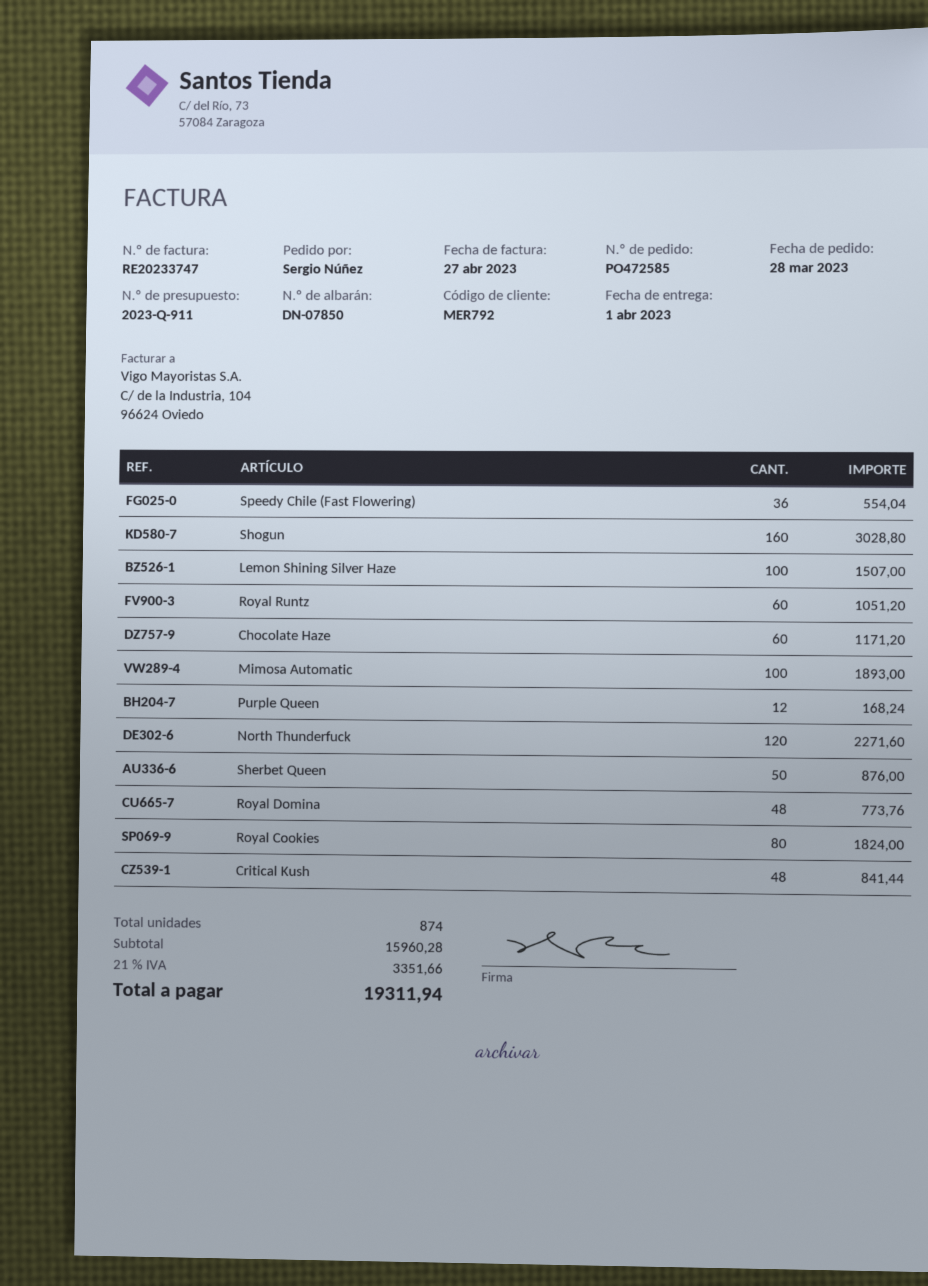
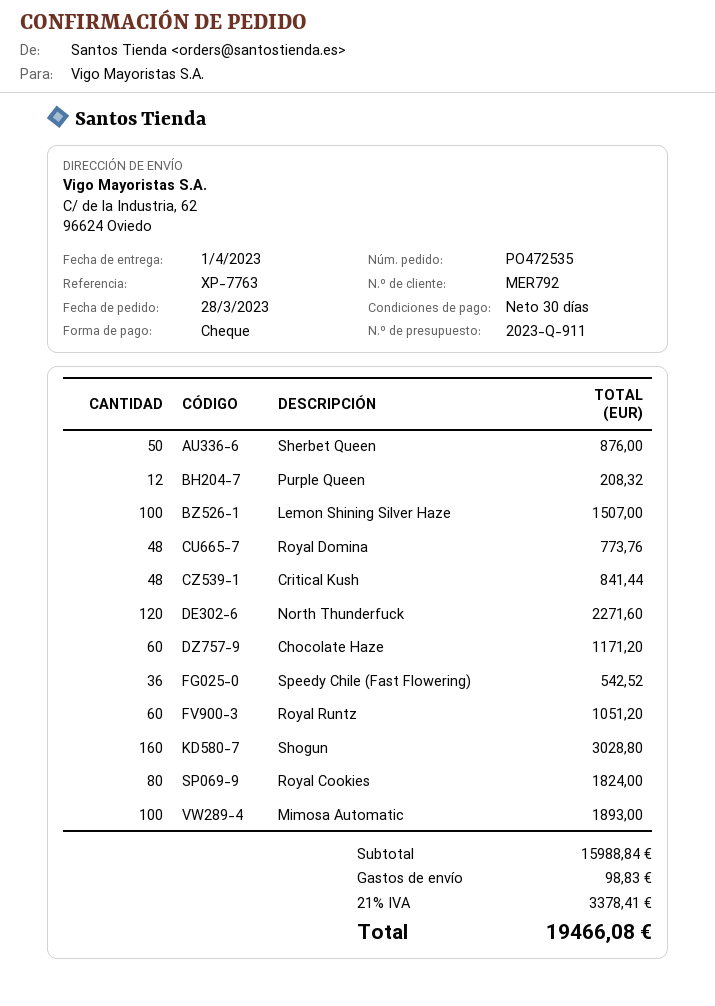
order number: PO472585 -> PO472535
Speedy Chile (Fast Flowering): 36 for 554.04 -> 36 for 542.52
Purple Queen: 12 for 168.24 -> 12 for 208.32
subtotal: 15960.28 -> 15988.84
shipping: none -> 98.83
tax: 21% = 3351.66 -> 21% = 3378.41
total: 19311.94 -> 19466.08

